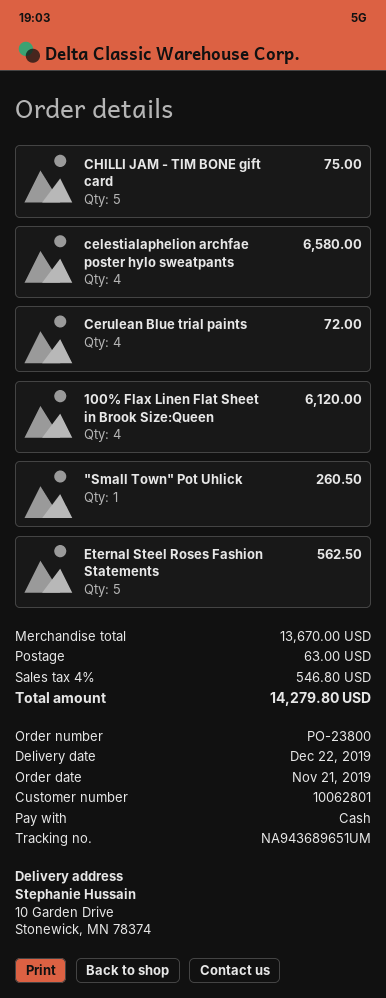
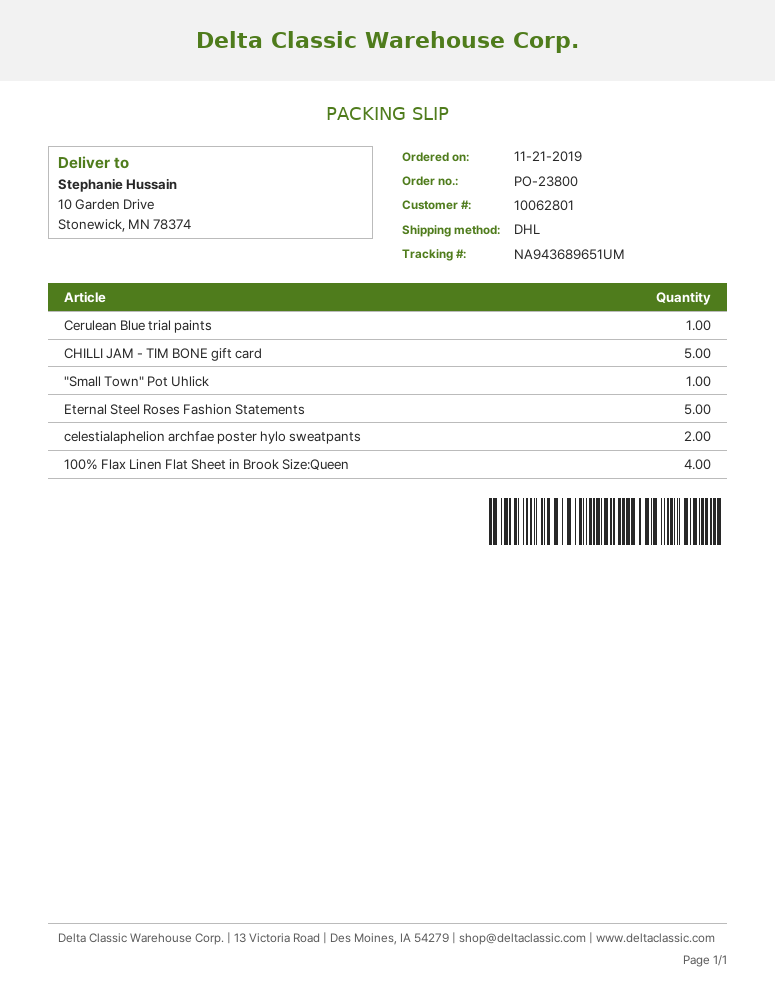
celestialaphelion archfae poster hylo sweatpants: 4 -> 2
Cerulean Blue trial paints: 4 -> 1

